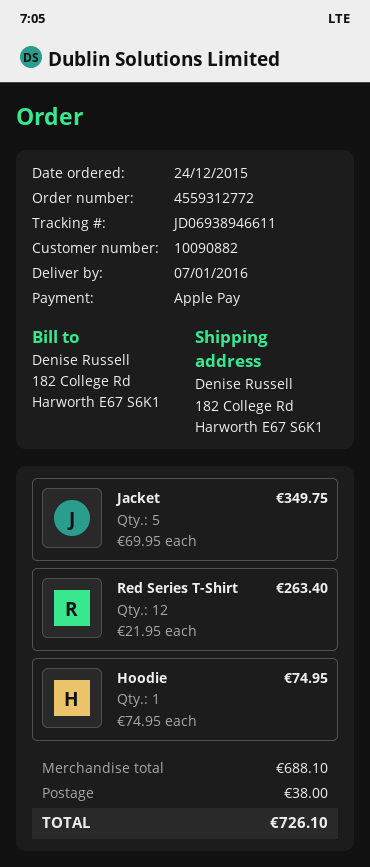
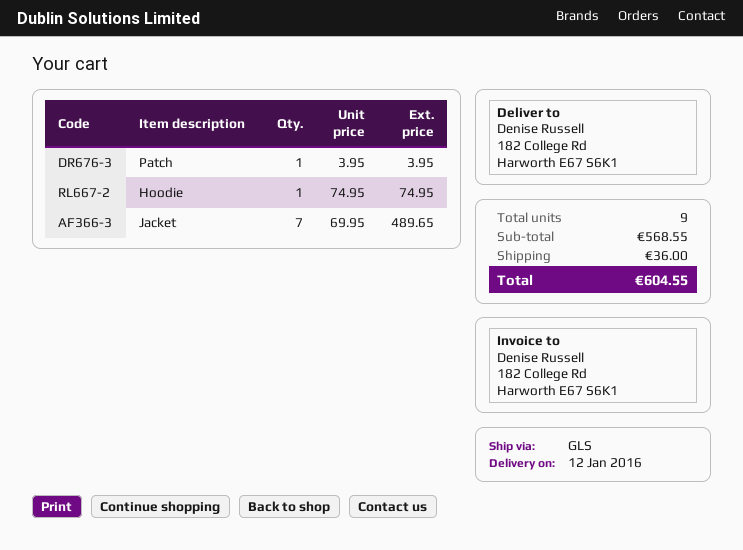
delivery date: 2016-01-07 -> 2016-01-12
Jacket: 5 x 69.95 = 349.75 -> 7 x 69.95 = 489.65
Red Series T-Shirt: 12 x 21.95 = 263.40 -> none
Patch: none -> 1 x 3.95 = 3.95
subtotal: 688.10 -> 568.55
shipping: 38.00 -> 36.00
total: 726.10 -> 604.55

